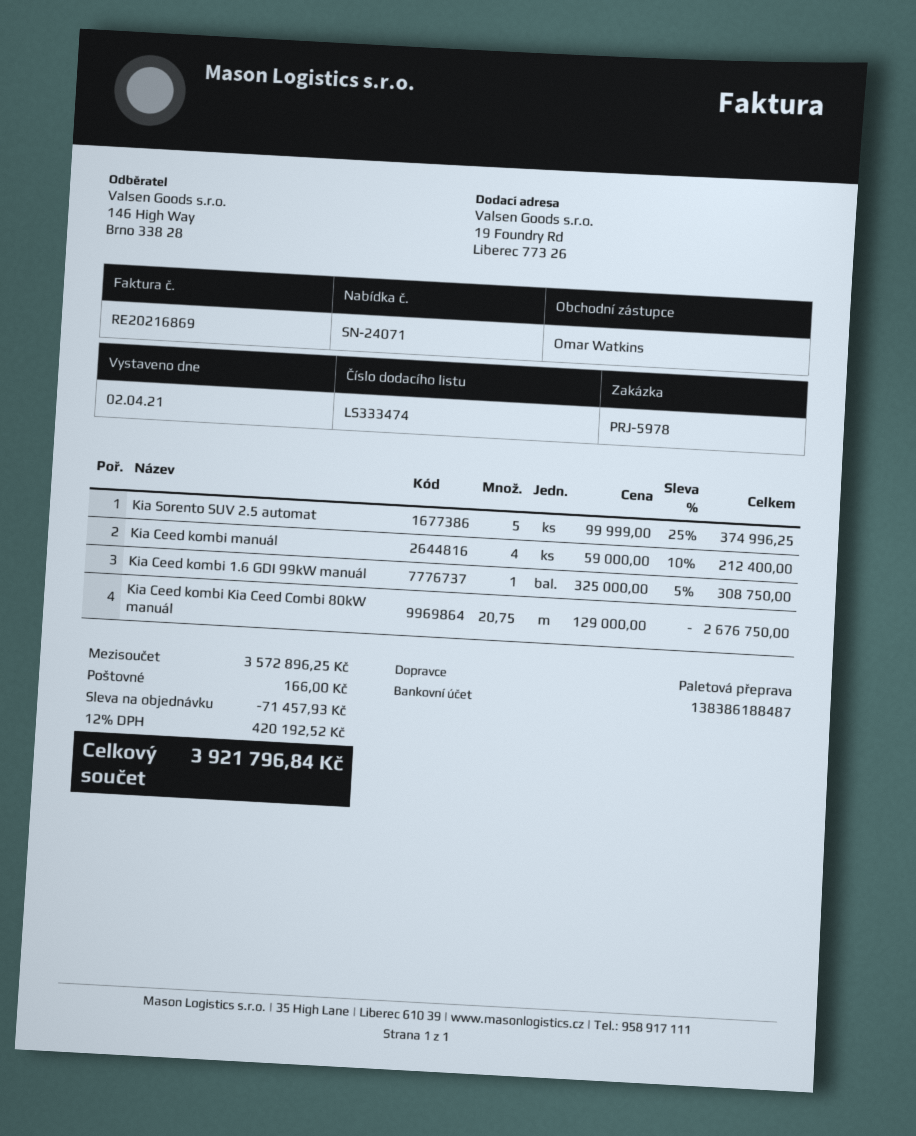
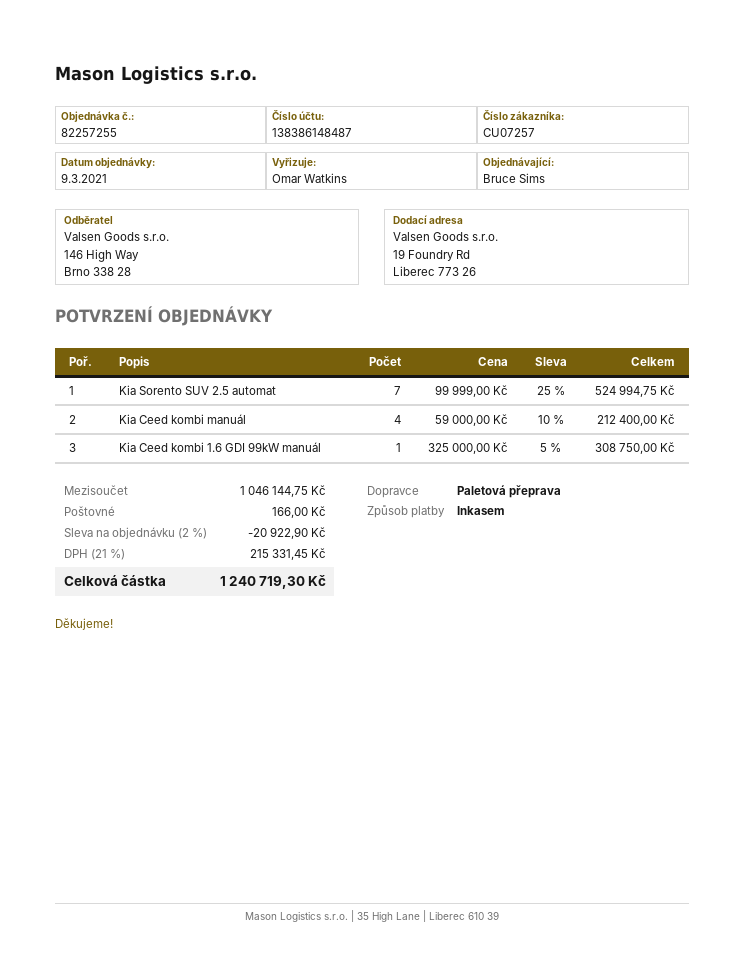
bank account: 138386188487 -> 138386148487
Kia Sorento SUV 2.5 automat: 5 x 99999.00 - 25% = 374996.25 -> 7 x 99999.00 - 25% = 524994.75
Kia Ceed kombi Kia Ceed Combi 80kW manuál: 20.75 x 129000.00 = 2676750.00 -> none
subtotal: 3572896.25 -> 1046144.75
discount: 71457.93 -> 20922.90
tax: 12% = 420192.52 -> 21% = 215331.45
total: 3921796.84 -> 1240719.30

